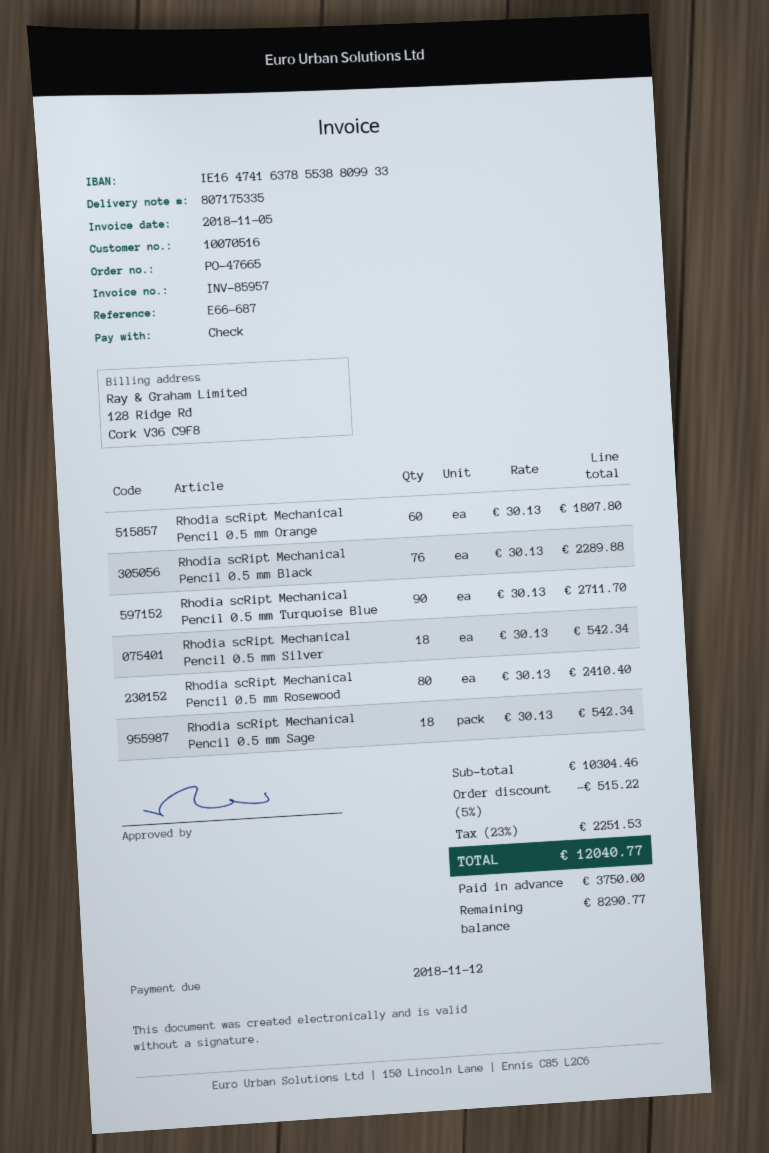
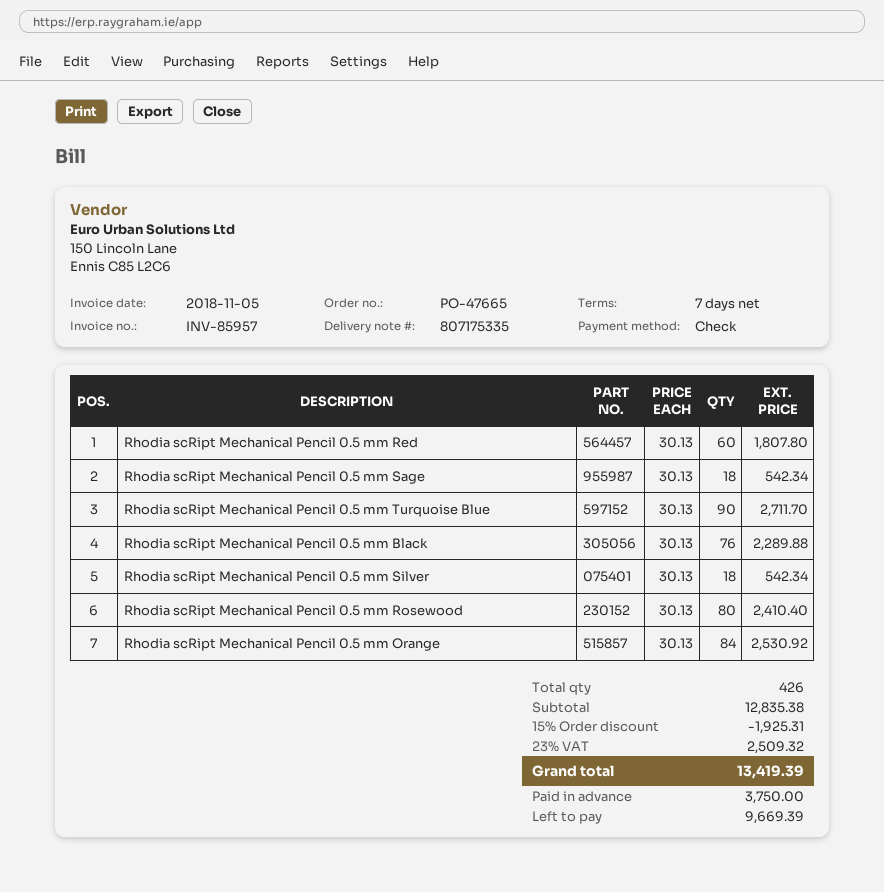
Rhodia scRipt Mechanical Pencil 0.5 mm Orange: 60 x 30.13 = 1807.80 -> 84 x 30.13 = 2530.92
Rhodia scRipt Mechanical Pencil 0.5 mm Red: none -> 60 x 30.13 = 1807.80
subtotal: 10304.46 -> 12835.38
discount: 5% = 515.22 -> 15% = 1925.31
tax: 23% = 2251.53 -> 23% = 2509.32
total: 12040.77 -> 13419.39
balance: 8290.77 -> 9669.39

